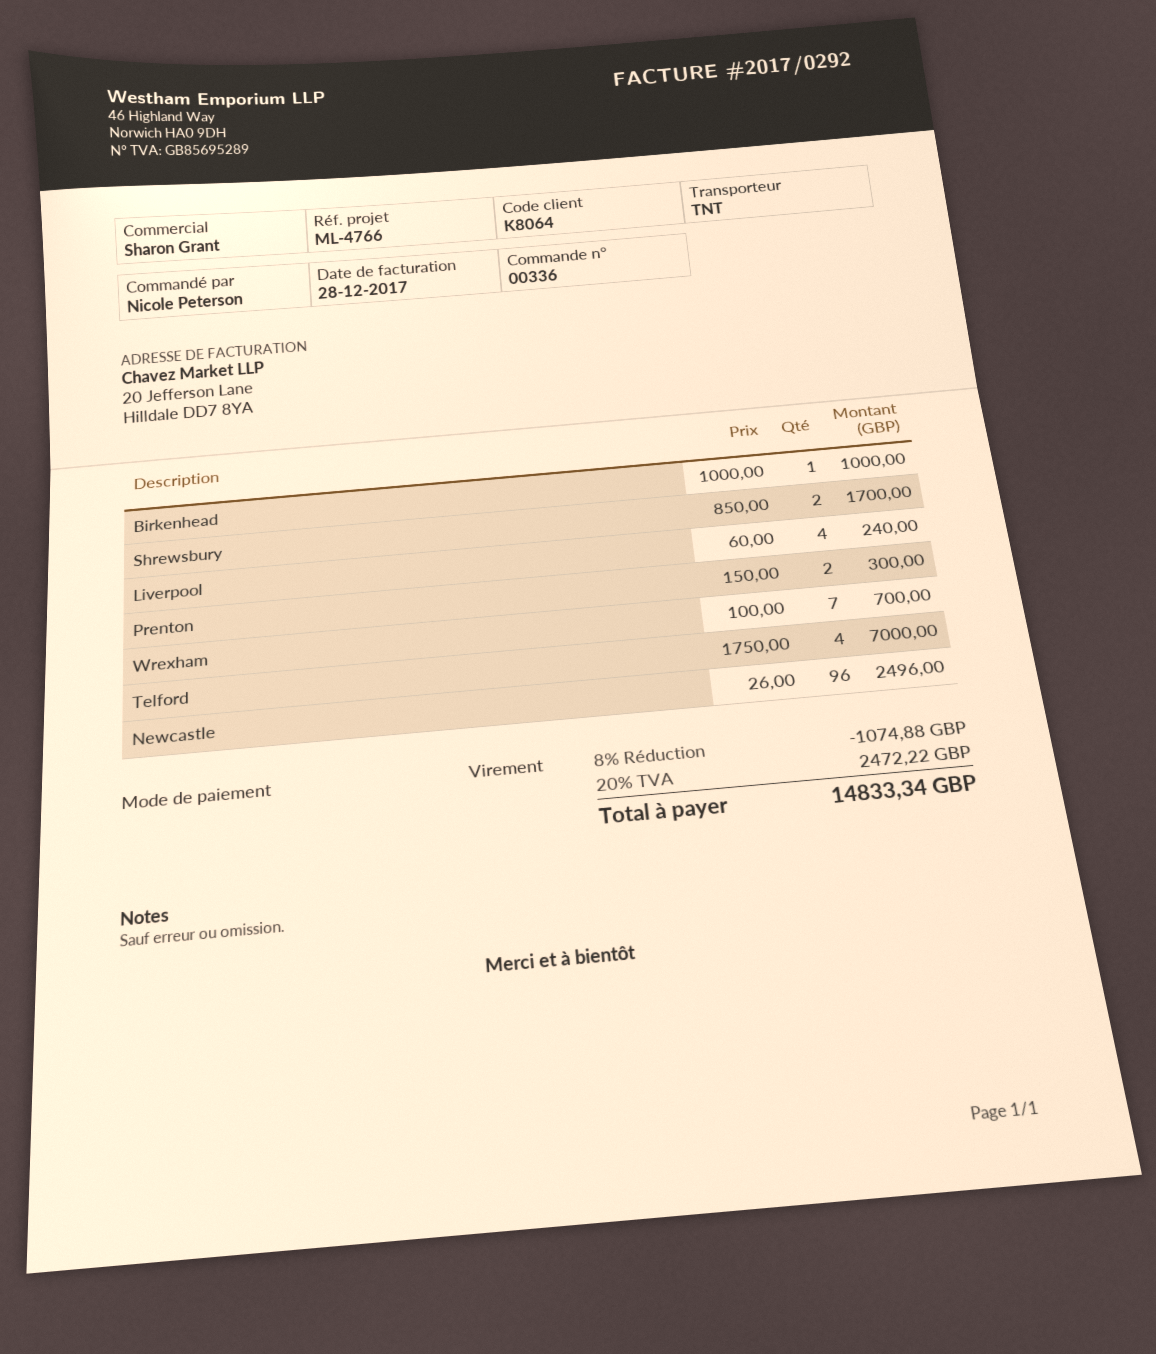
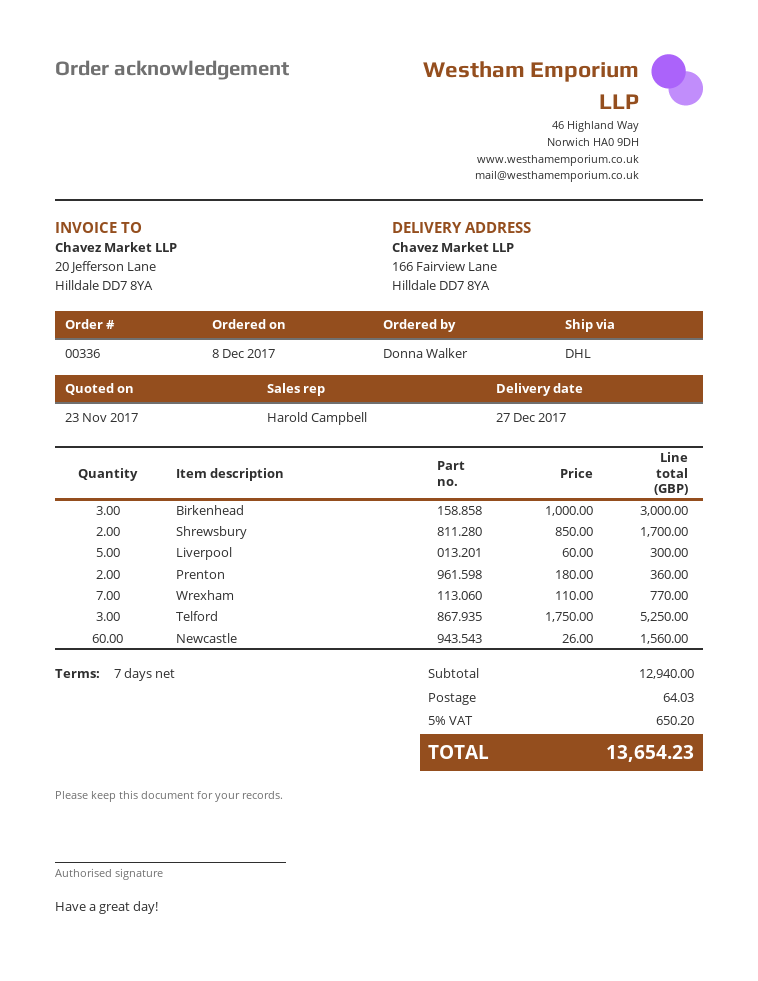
ordered by: Nicole Peterson -> Donna Walker
sales rep: Sharon Grant -> Harold Campbell
shipping method: TNT -> DHL
Birkenhead: 1 x 1000.00 = 1000.00 -> 3 x 1000.00 = 3000.00
Liverpool: 4 x 60.00 = 240.00 -> 5 x 60.00 = 300.00
Prenton: 2 x 150.00 = 300.00 -> 2 x 180.00 = 360.00
Wrexham: 7 x 100.00 = 700.00 -> 7 x 110.00 = 770.00
Telford: 4 x 1750.00 = 7000.00 -> 3 x 1750.00 = 5250.00
Newcastle: 96 x 26.00 = 2496.00 -> 60 x 26.00 = 1560.00
discount: 8% = 1074.88 -> none
shipping: none -> 64.03
tax: 20% = 2472.22 -> 5% = 650.20
total: 14833.34 -> 13654.23

